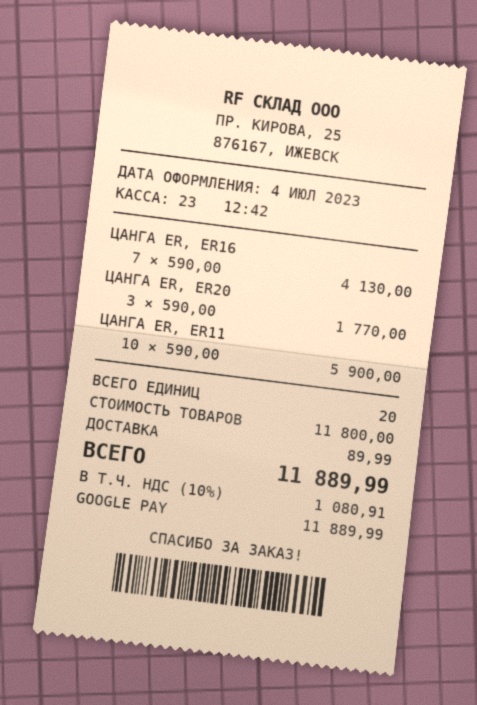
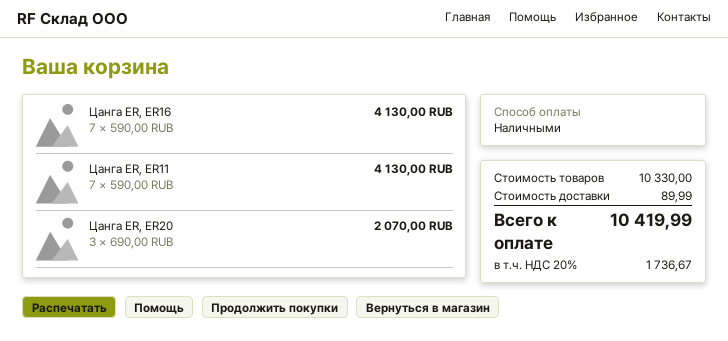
payment method: Google Pay -> cash
ЦАНГА ER, ER20: 3 x 590.00 = 1770.00 -> 3 x 690.00 = 2070.00
ЦАНГА ER, ER11: 10 x 590.00 = 5900.00 -> 7 x 590.00 = 4130.00
subtotal: 11800.00 -> 10330.00
tax: 10% = 1080.91 -> 20% = 1736.67
total: 11889.99 -> 10419.99

